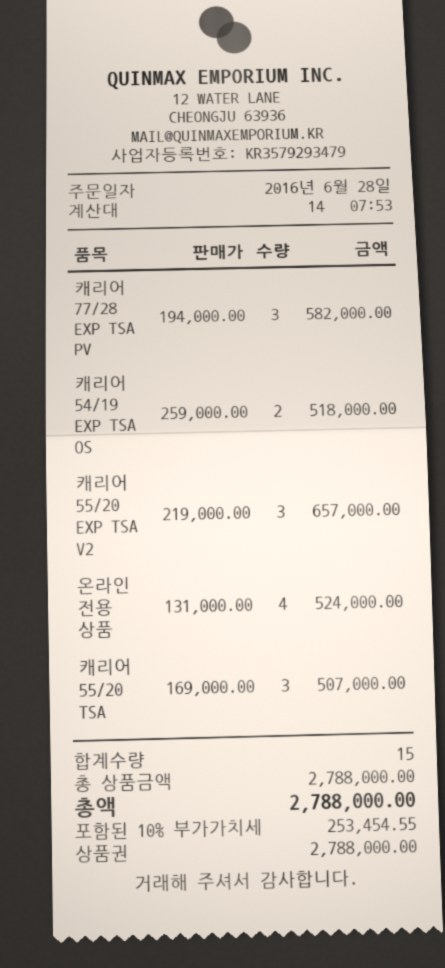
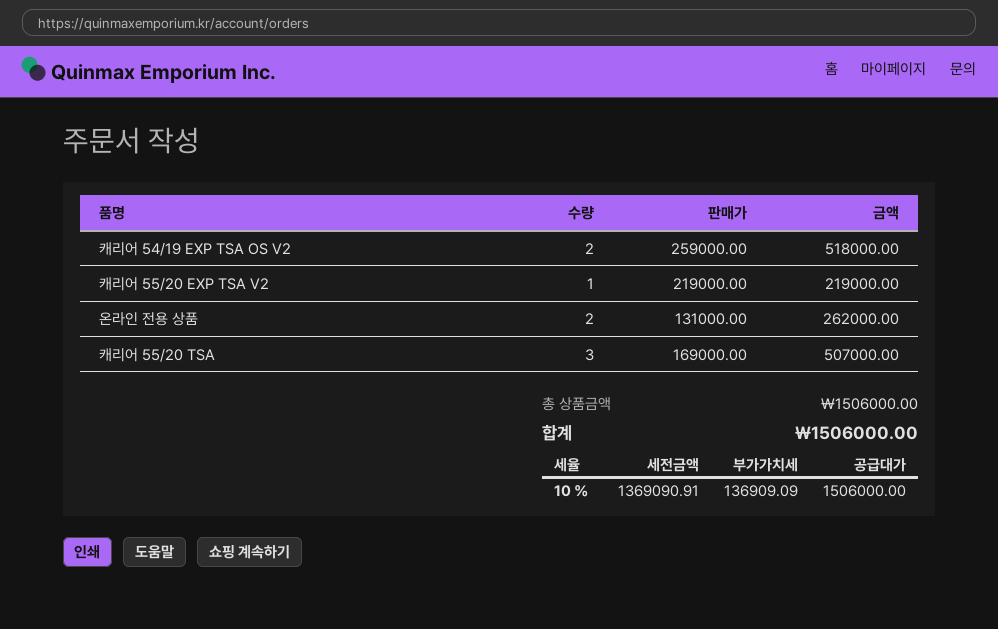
캐리어 77/28 EXP TSA PV: 3 x 194000.00 = 582000.00 -> none
캐리어 55/20 EXP TSA V2: 3 x 219000.00 = 657000.00 -> 1 x 219000.00 = 219000.00
온라인 전용 상품: 4 x 131000.00 = 524000.00 -> 2 x 131000.00 = 262000.00
subtotal: 2788000.00 -> 1506000.00
tax: 10% = 253454.55 -> 10% = 136909.09
total: 2788000.00 -> 1506000.00

